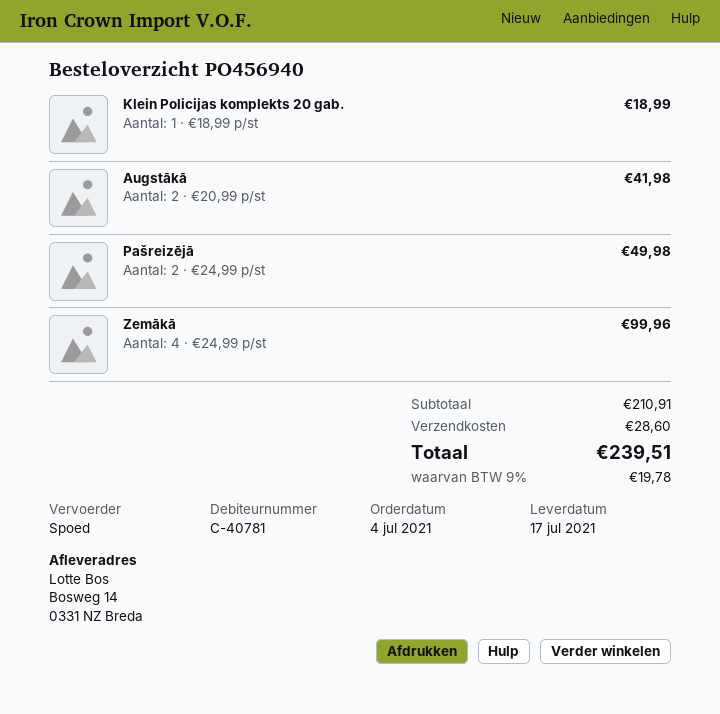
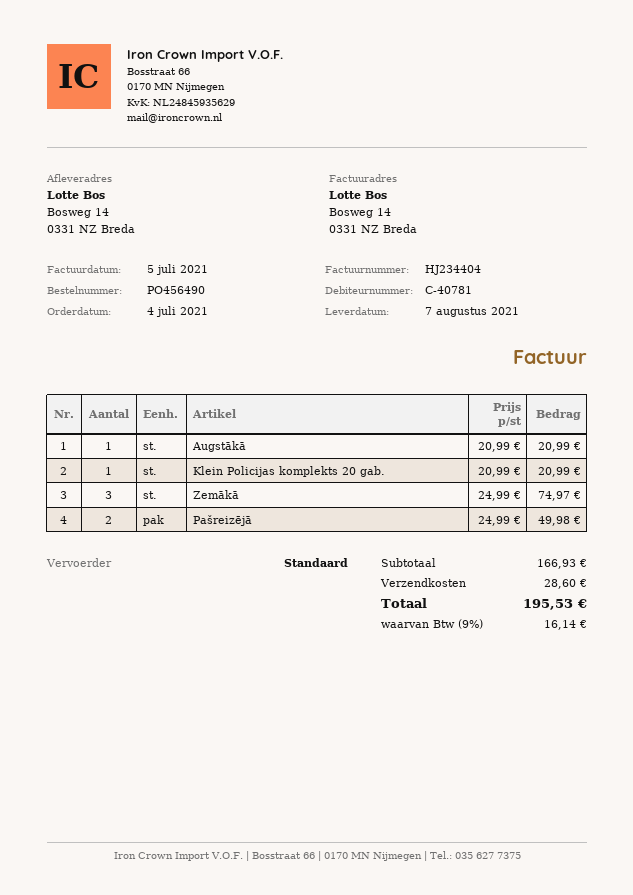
order number: PO456940 -> PO456490
delivery date: 2021-07-17 -> 2021-08-07
shipping method: express -> standard
Klein Policijas komplekts 20 gab.: 1 x 18.99 = 18.99 -> 1 x 20.99 = 20.99
Augstākā: 2 x 20.99 = 41.98 -> 1 x 20.99 = 20.99
Zemākā: 4 x 24.99 = 99.96 -> 3 x 24.99 = 74.97
subtotal: 210.91 -> 166.93
tax: 9% = 19.78 -> 9% = 16.14
total: 239.51 -> 195.53

